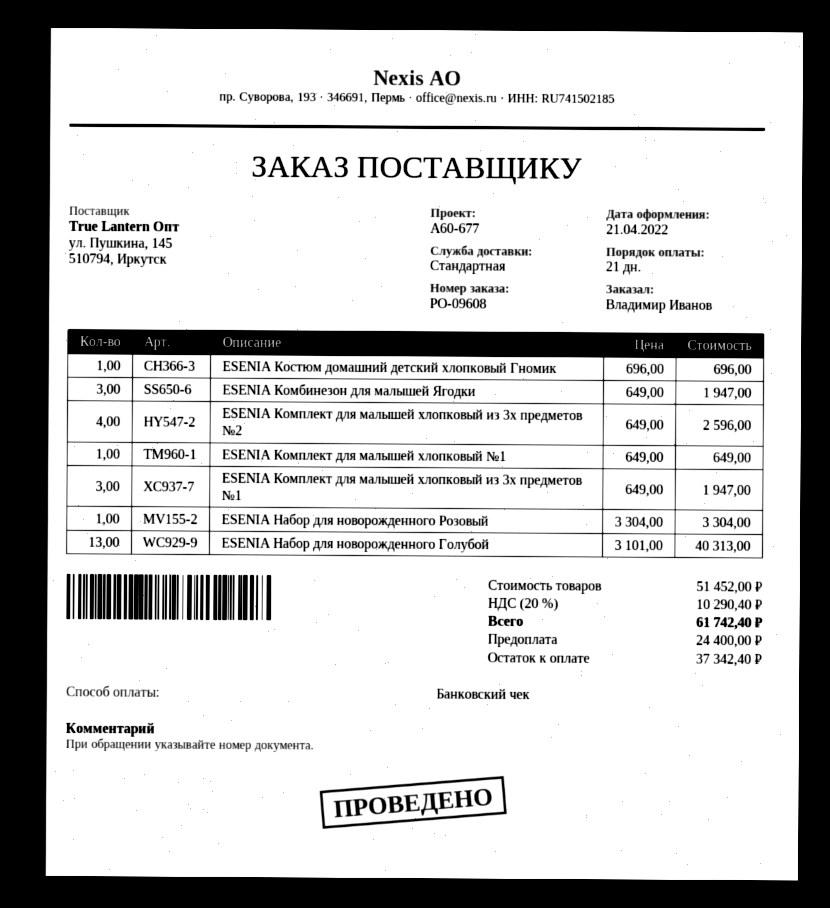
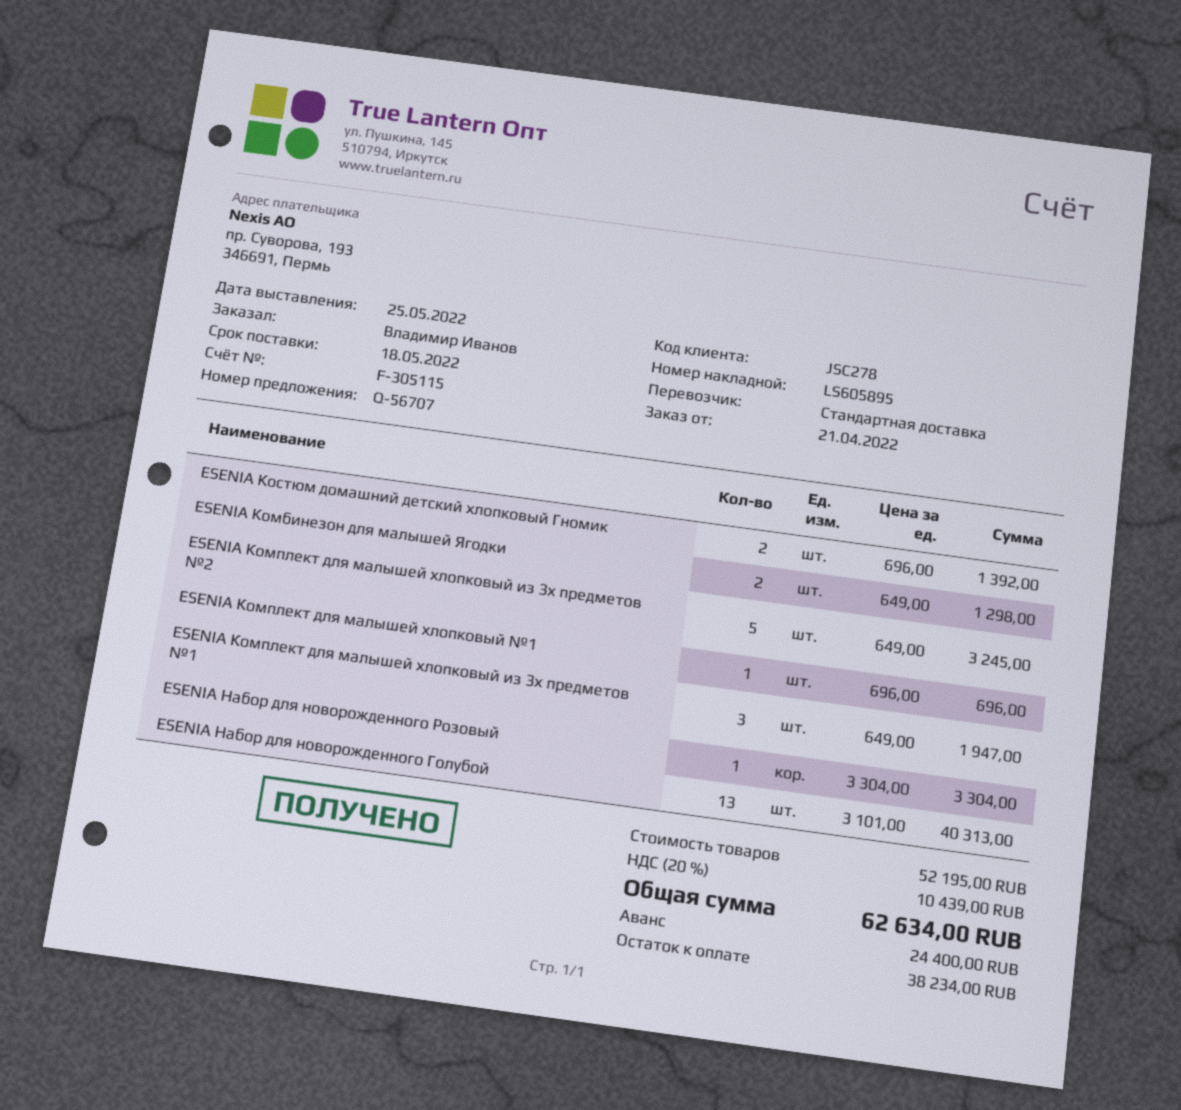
ESENIA Костюм домашний детский хлопковый Гномик: 1 x 696.00 = 696.00 -> 2 x 696.00 = 1392.00
ESENIA Комбинезон для малышей Ягодки: 3 x 649.00 = 1947.00 -> 2 x 649.00 = 1298.00
ESENIA Комплект для малышей хлопковый из 3х предметов №2: 4 x 649.00 = 2596.00 -> 5 x 649.00 = 3245.00
ESENIA Комплект для малышей хлопковый №1: 1 x 649.00 = 649.00 -> 1 x 696.00 = 696.00
subtotal: 51452.00 -> 52195.00
tax: 20% = 10290.40 -> 20% = 10439.00
total: 61742.40 -> 62634.00
balance: 37342.40 -> 38234.00

